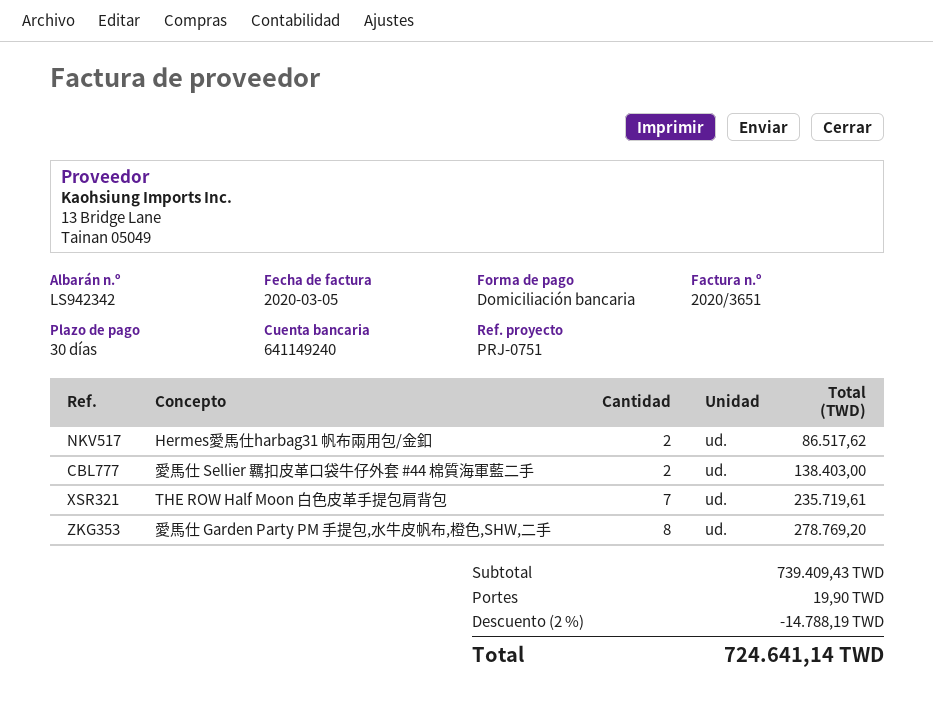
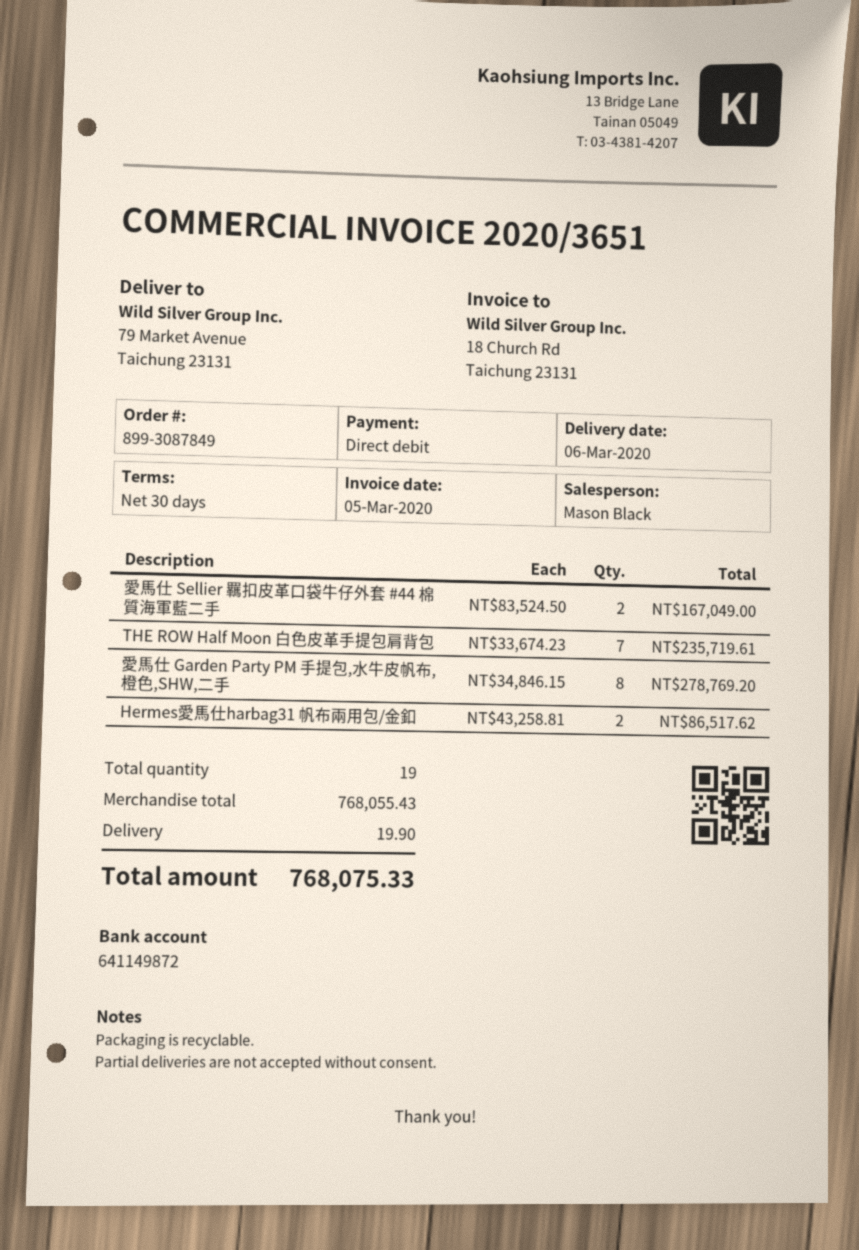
bank account: 641149240 -> 641149872
愛馬仕 Sellier 羈扣皮革口袋牛仔外套 #44 棉質海軍藍二手: 2 for 138403.00 -> 2 for 167049.00
subtotal: 739409.43 -> 768055.43
discount: 2% = 14788.19 -> none
total: 724641.14 -> 768075.33

